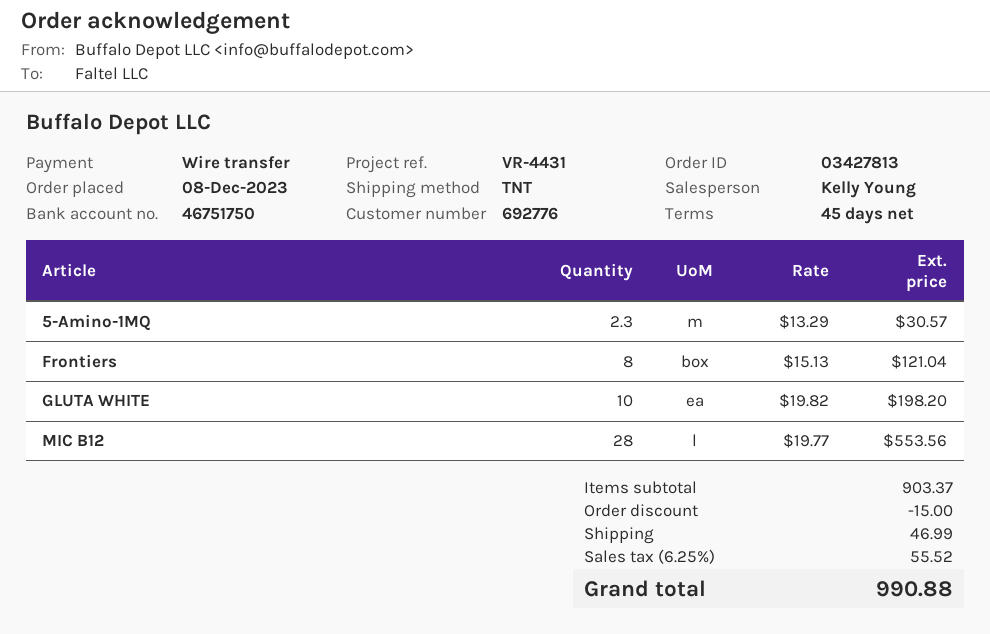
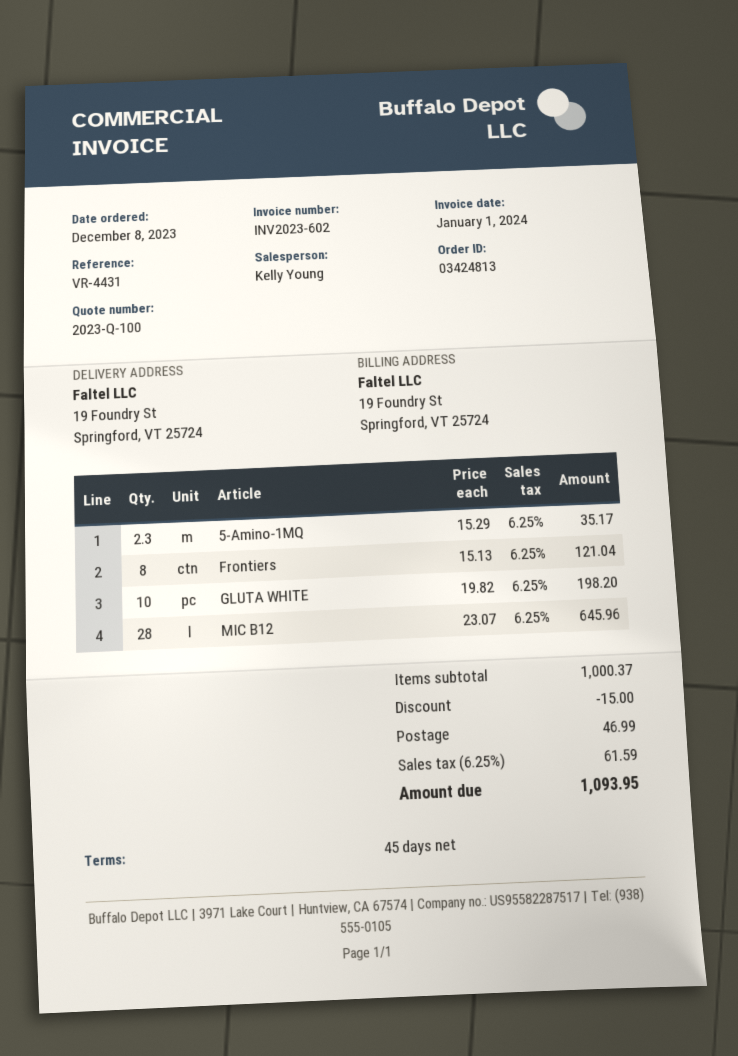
order number: 03427813 -> 03424813
5-Amino-1MQ: 2.3 x 13.29 = 30.57 -> 2.3 x 15.29 = 35.17
MIC B12: 28 x 19.77 = 553.56 -> 28 x 23.07 = 645.96
subtotal: 903.37 -> 1000.37
tax: 6.25% = 55.52 -> 6.25% = 61.59
total: 990.88 -> 1093.95

